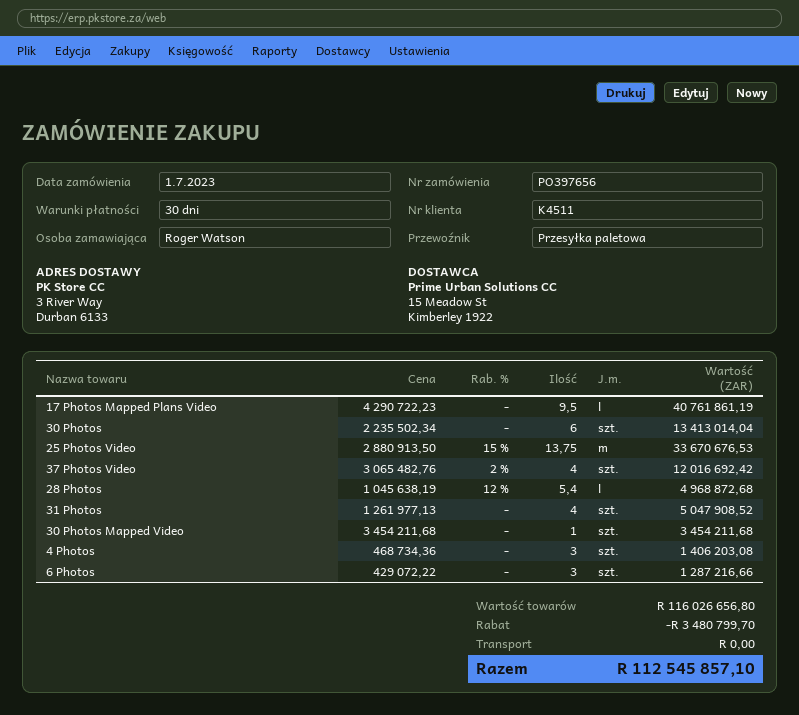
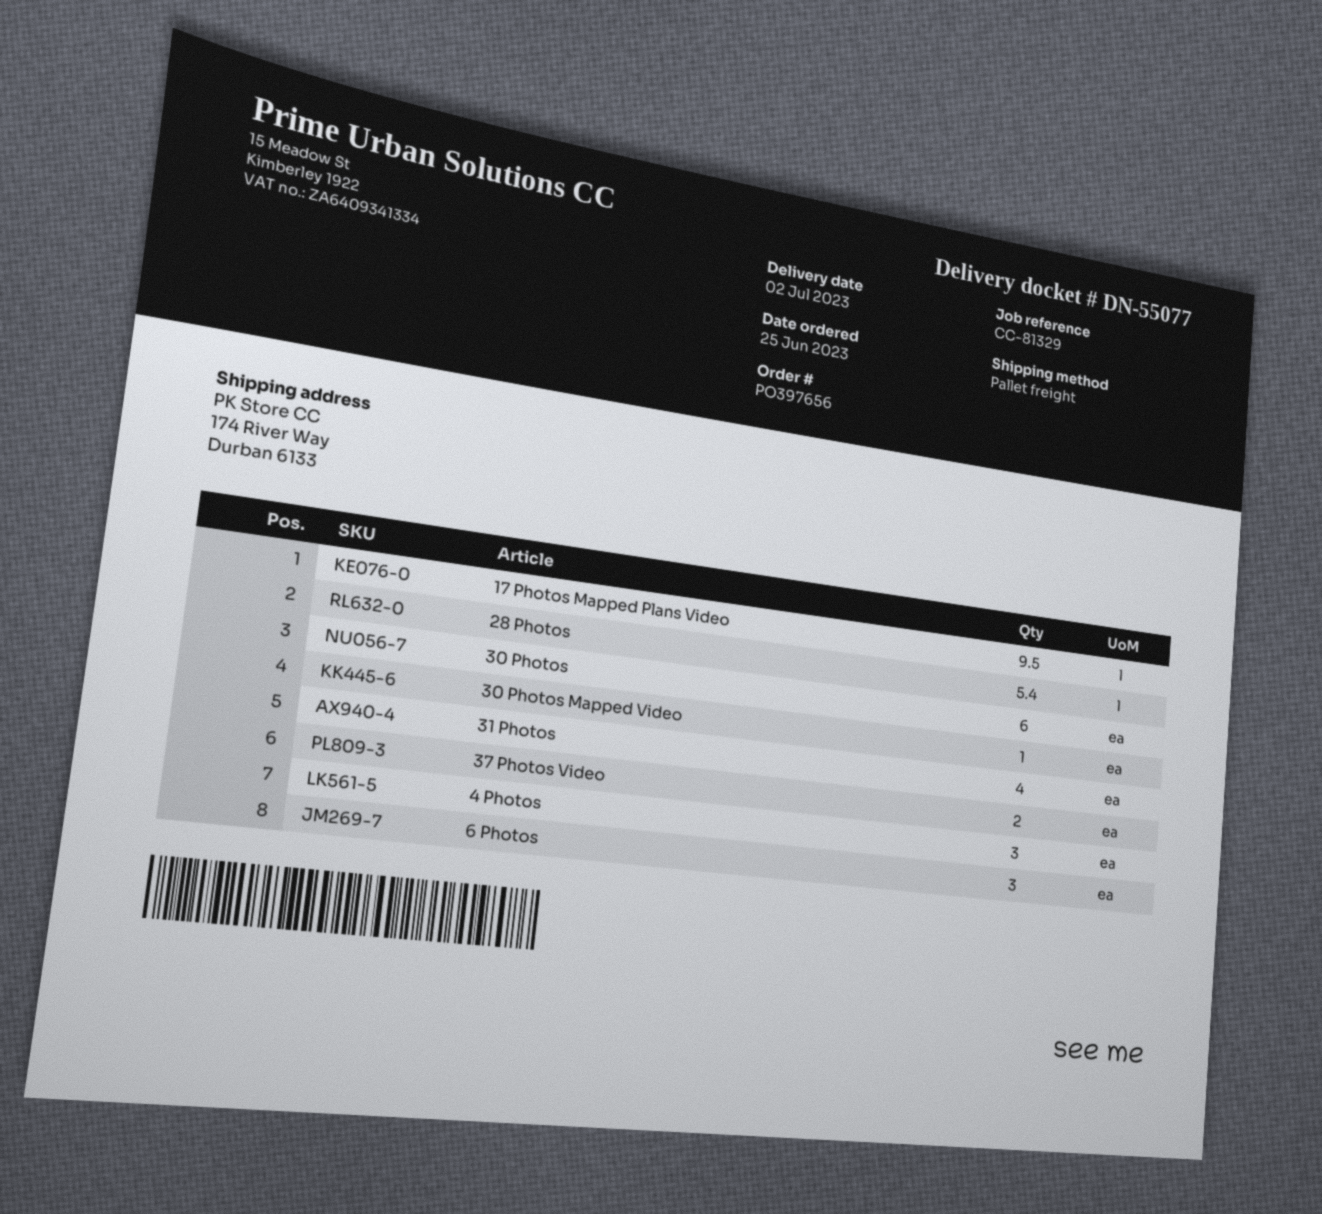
order date: 2023-07-01 -> 2023-06-25
ship to: 3 River Way, Durban 6133 -> 174 River Way, Durban 6133
25 Photos Video: 13.75 -> none
37 Photos Video: 4 -> 2

